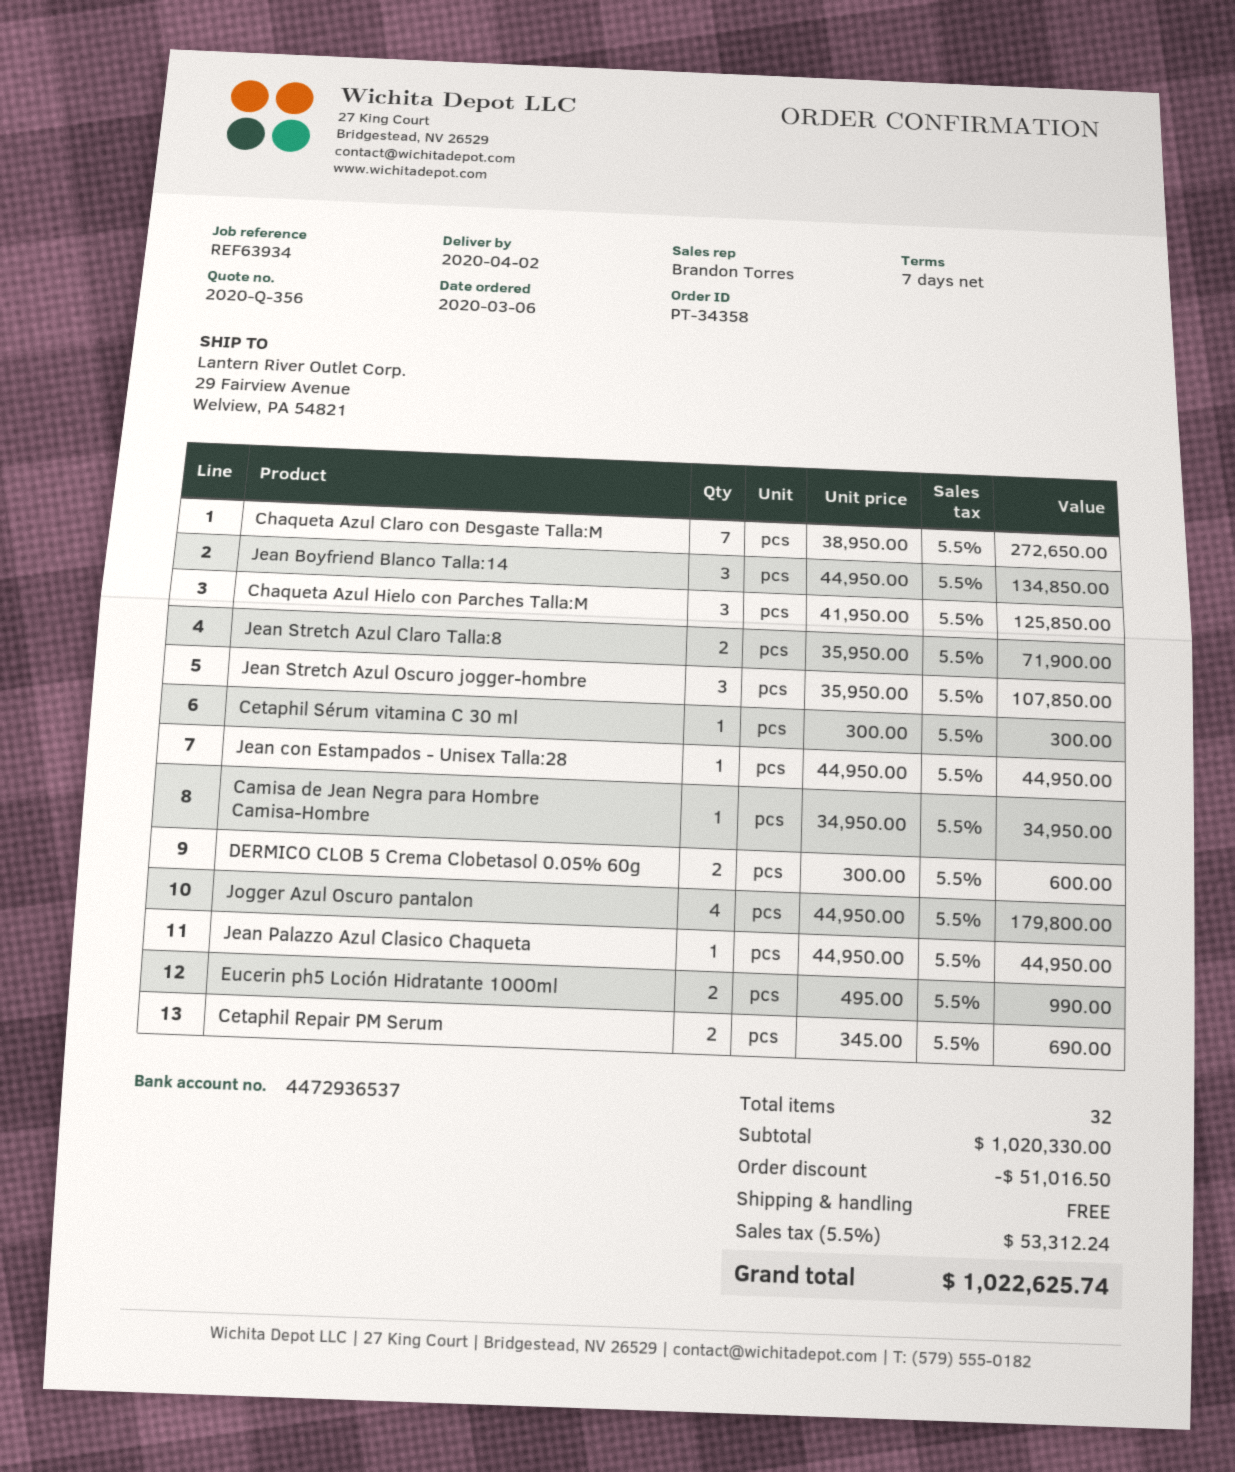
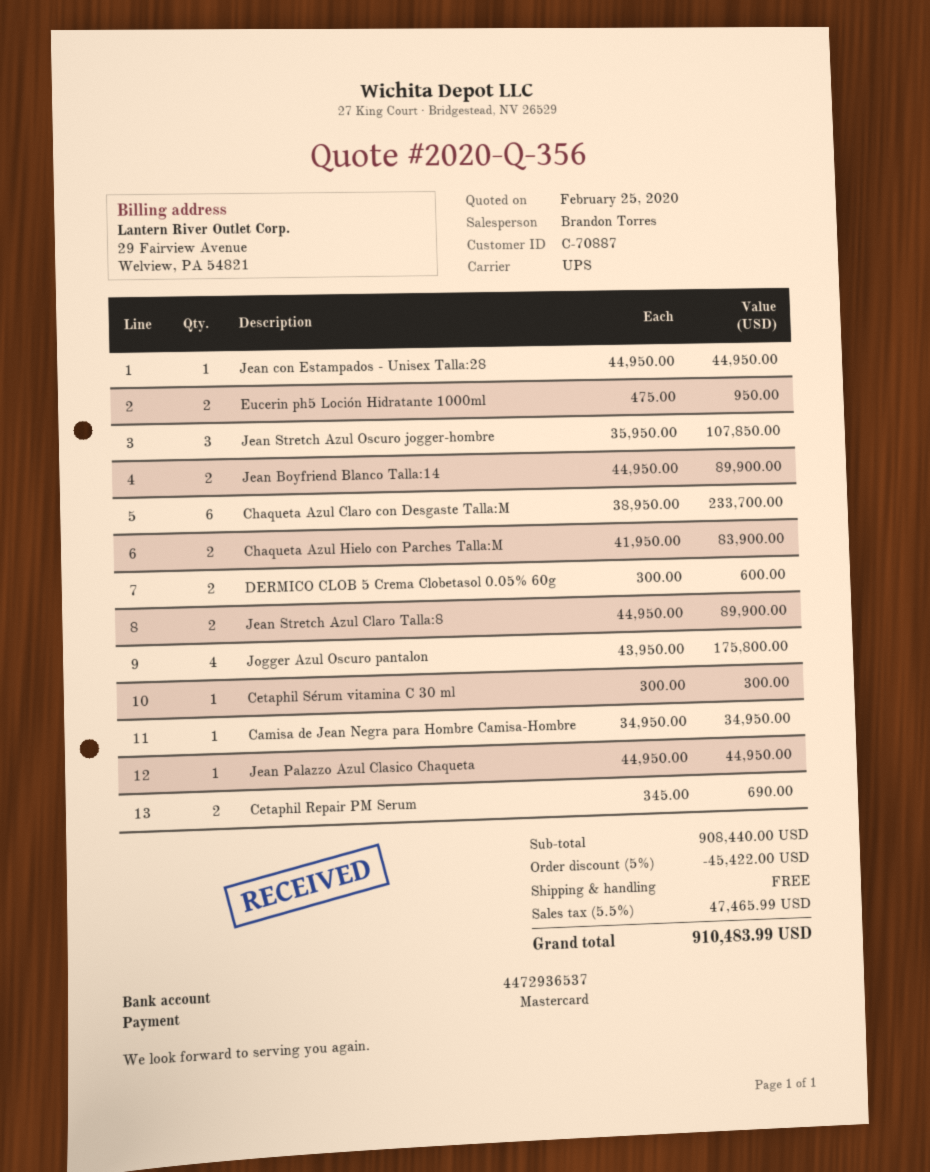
Chaqueta Azul Claro con Desgaste Talla:M: 7 x 38950.00 = 272650.00 -> 6 x 38950.00 = 233700.00
Jean Boyfriend Blanco Talla:14: 3 x 44950.00 = 134850.00 -> 2 x 44950.00 = 89900.00
Chaqueta Azul Hielo con Parches Talla:M: 3 x 41950.00 = 125850.00 -> 2 x 41950.00 = 83900.00
Jean Stretch Azul Claro Talla:8: 2 x 35950.00 = 71900.00 -> 2 x 44950.00 = 89900.00
Jogger Azul Oscuro pantalon: 4 x 44950.00 = 179800.00 -> 4 x 43950.00 = 175800.00
Eucerin ph5 Loción Hidratante 1000ml: 2 x 495.00 = 990.00 -> 2 x 475.00 = 950.00
subtotal: 1020330.00 -> 908440.00
discount: 51016.50 -> 45422.00
tax: 5.5% = 53312.24 -> 5.5% = 47465.99
total: 1022625.74 -> 910483.99

